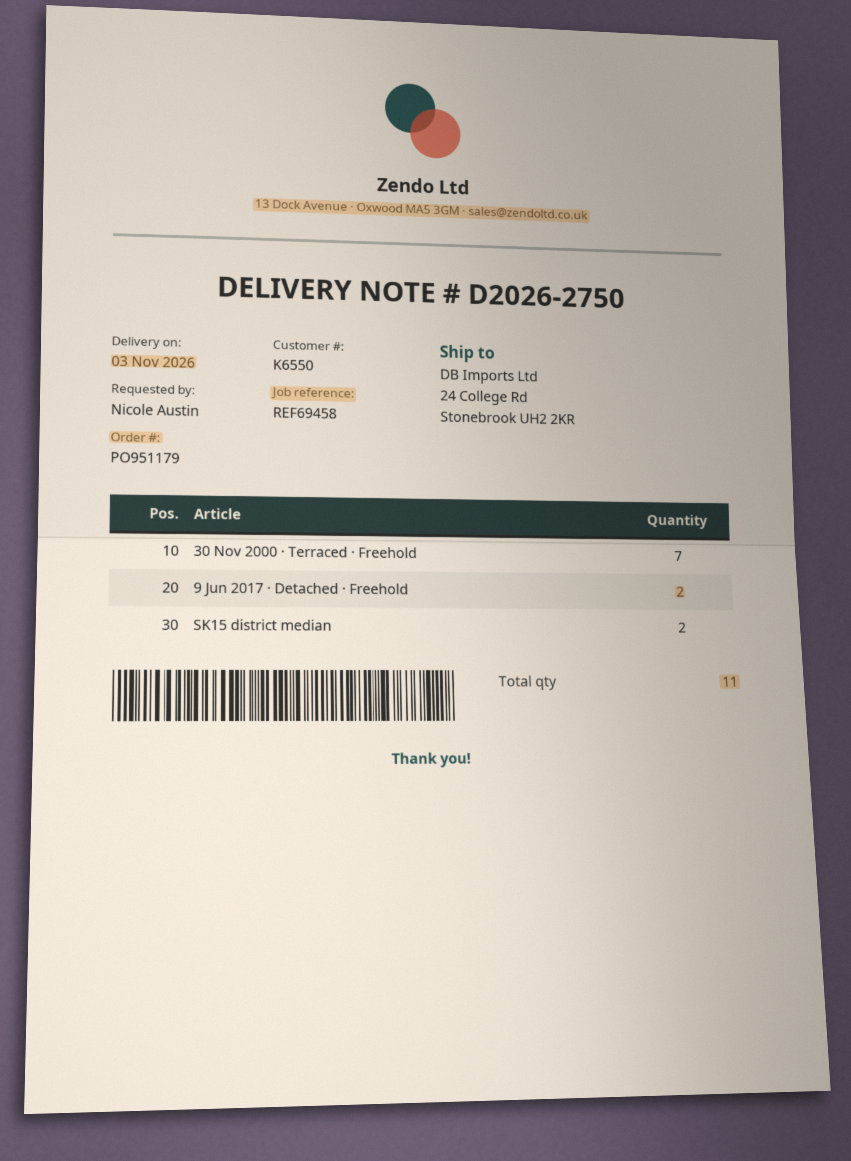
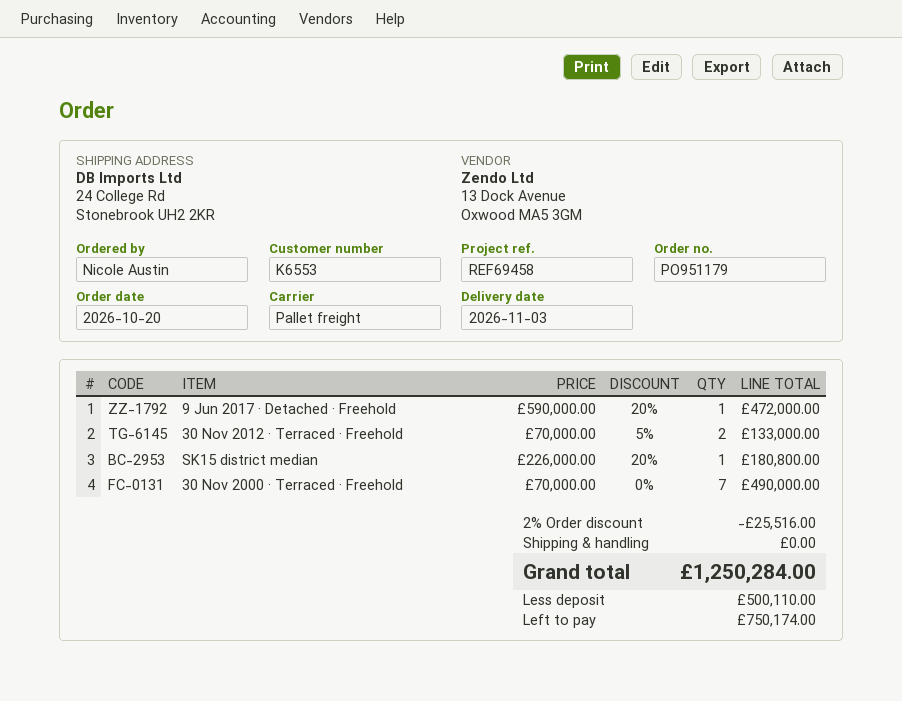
customer number: K6550 -> K6553
9 Jun 2017 · Detached · Freehold: 2 -> 1
SK15 district median: 2 -> 1
30 Nov 2012 · Terraced · Freehold: none -> 2

